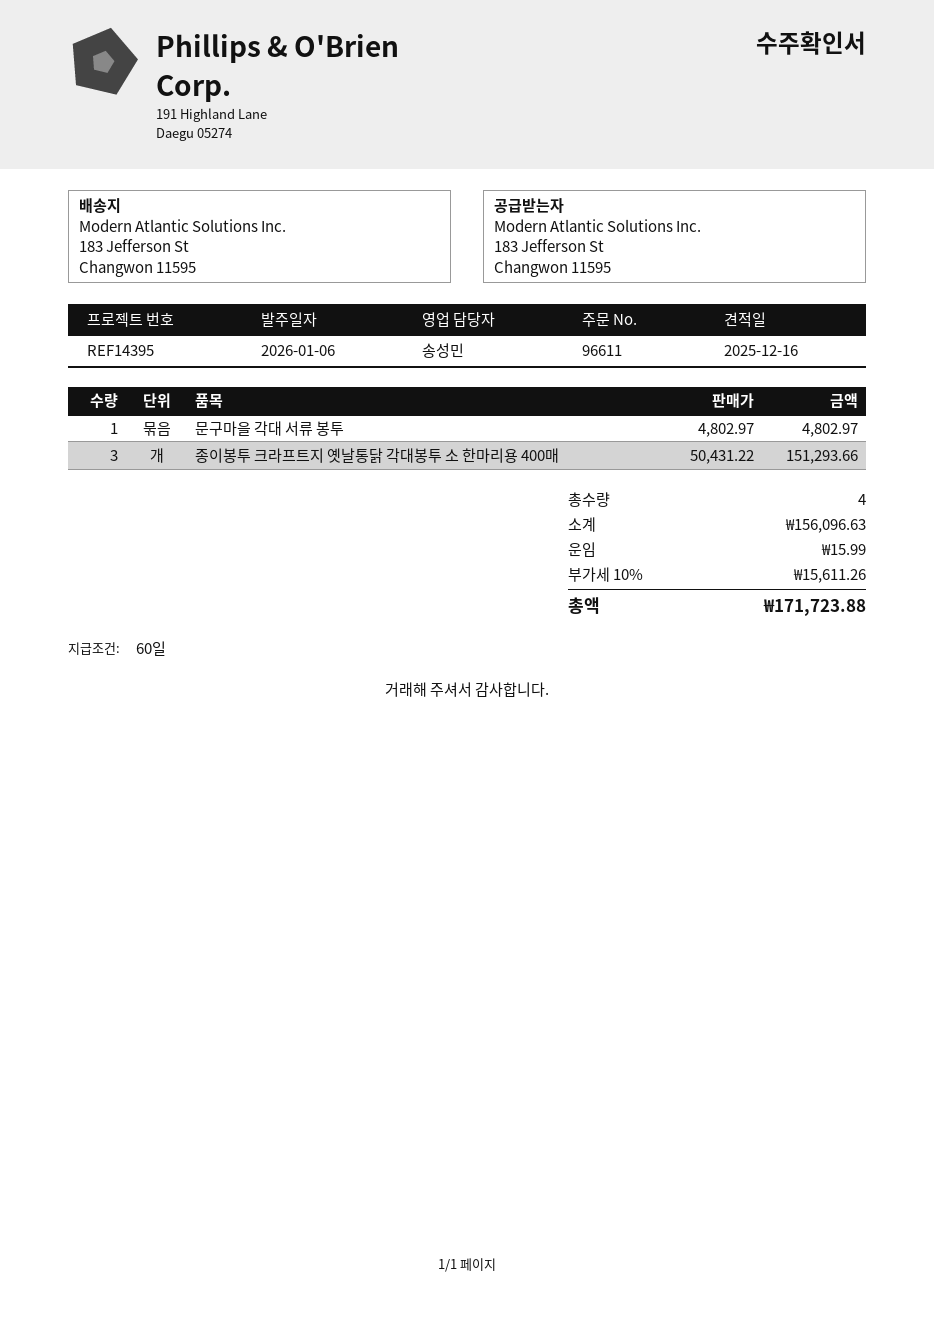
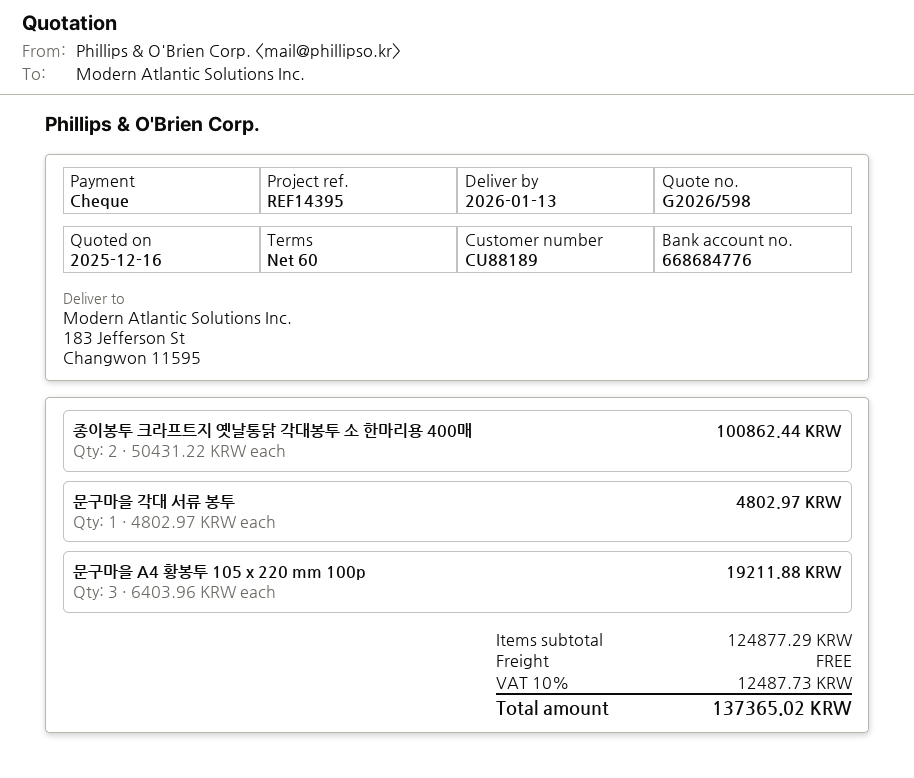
종이봉투 크라프트지 옛날통닭 각대봉투 소 한마리용 400매: 3 x 50431.22 = 151293.66 -> 2 x 50431.22 = 100862.44
문구마을 A4 황봉투 105 x 220 mm 100p: none -> 3 x 6403.96 = 19211.88
subtotal: 156096.63 -> 124877.29
shipping: 15.99 -> 0.00
tax: 10% = 15611.26 -> 10% = 12487.73
total: 171723.88 -> 137365.02

